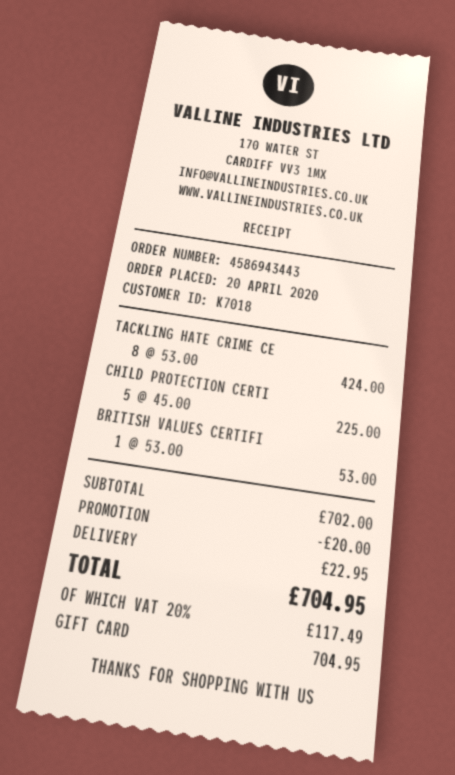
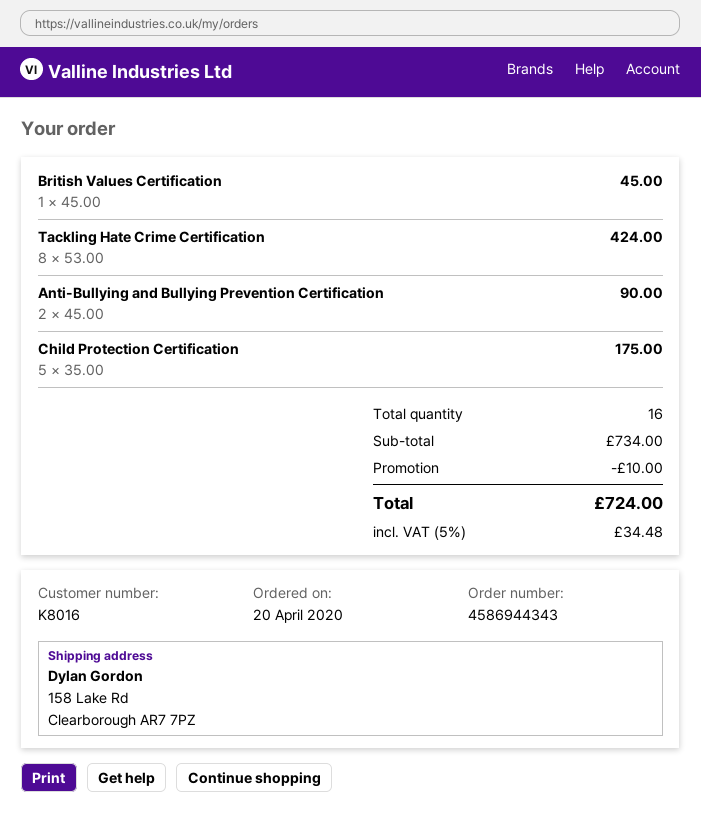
order number: 4586943443 -> 4586944343
customer number: K7018 -> K8016
CHILD PROTECTION CERTI: 5 x 45.00 = 225.00 -> 5 x 35.00 = 175.00
BRITISH VALUES CERTIFI: 1 x 53.00 = 53.00 -> 1 x 45.00 = 45.00
Anti-Bullying and Bullying Prevention Certification: none -> 2 x 45.00 = 90.00
subtotal: 702.00 -> 734.00
discount: 20.00 -> 10.00
shipping: 22.95 -> none
tax: 20% = 117.49 -> 5% = 34.48
total: 704.95 -> 724.00

